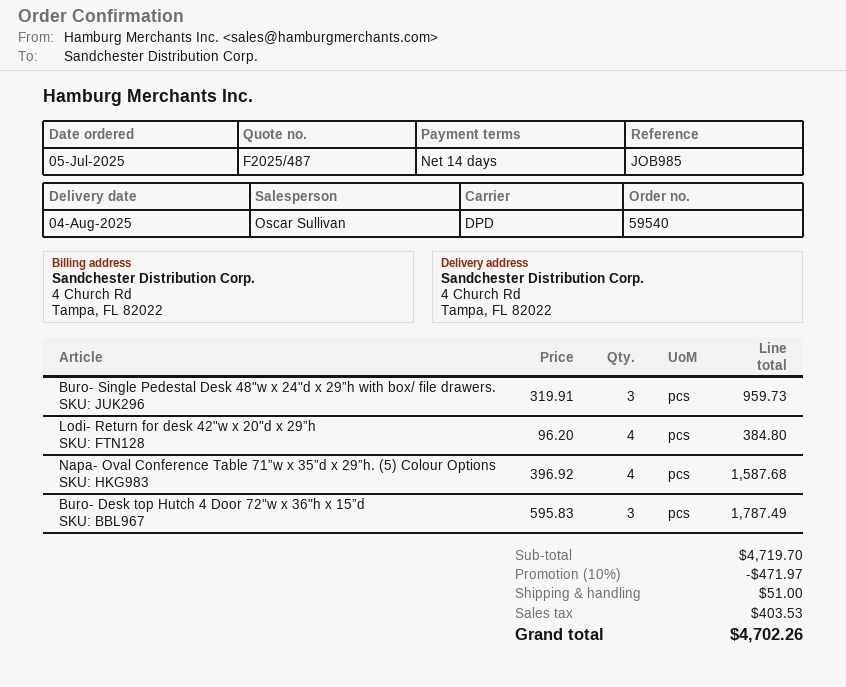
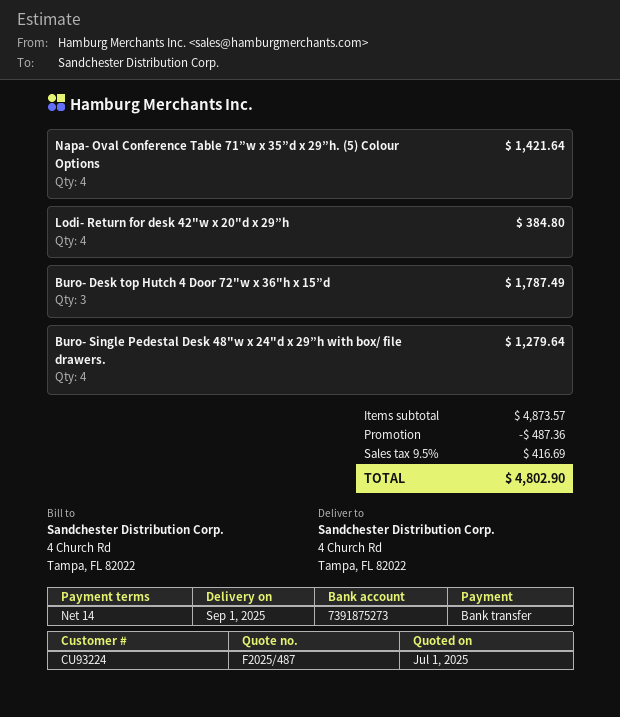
delivery date: 2025-08-04 -> 2025-09-01
Buro- Single Pedestal Desk 48"w x 24"d x 29”h with box/ file drawers.: 3 for 959.73 -> 4 for 1279.64
Napa- Oval Conference Table 71”w x 35”d x 29”h. (5) Colour Options: 4 for 1587.68 -> 4 for 1421.64
subtotal: 4719.70 -> 4873.57
discount: 471.97 -> 487.36
shipping: 51.00 -> none
tax: 403.53 -> 416.69
total: 4702.26 -> 4802.90

